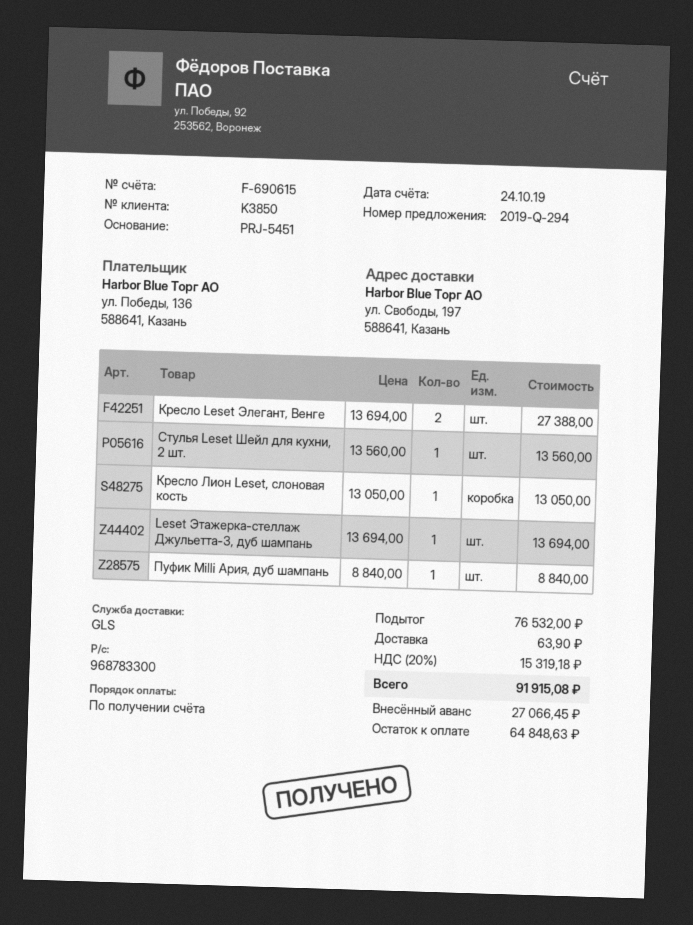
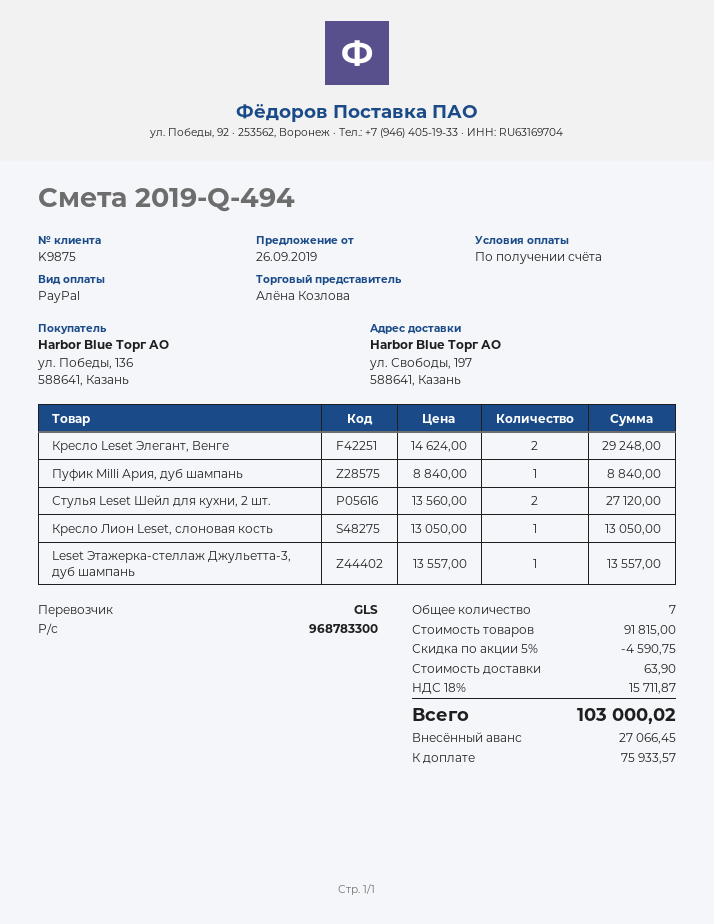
quote number: 2019-Q-294 -> 2019-Q-494
customer number: K3850 -> K9875
Кресло Leset Элегант, Венге: 2 x 13694.00 = 27388.00 -> 2 x 14624.00 = 29248.00
Стулья Leset Шейл для кухни, 2 шт.: 1 x 13560.00 = 13560.00 -> 2 x 13560.00 = 27120.00
Leset Этажерка-стеллаж Джульетта-3, дуб шампань: 1 x 13694.00 = 13694.00 -> 1 x 13557.00 = 13557.00
subtotal: 76532.00 -> 91815.00
discount: none -> 5% = 4590.75
tax: 20% = 15319.18 -> 18% = 15711.87
total: 91915.08 -> 103000.02
balance: 64848.63 -> 75933.57

